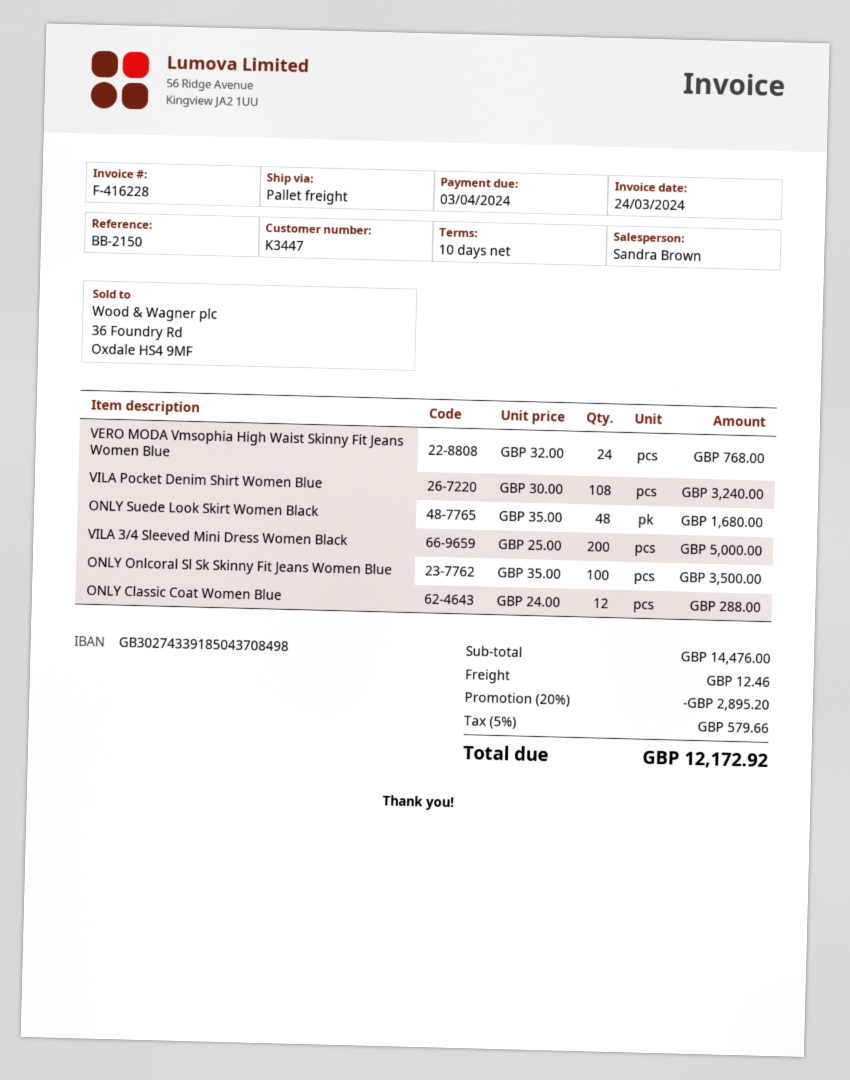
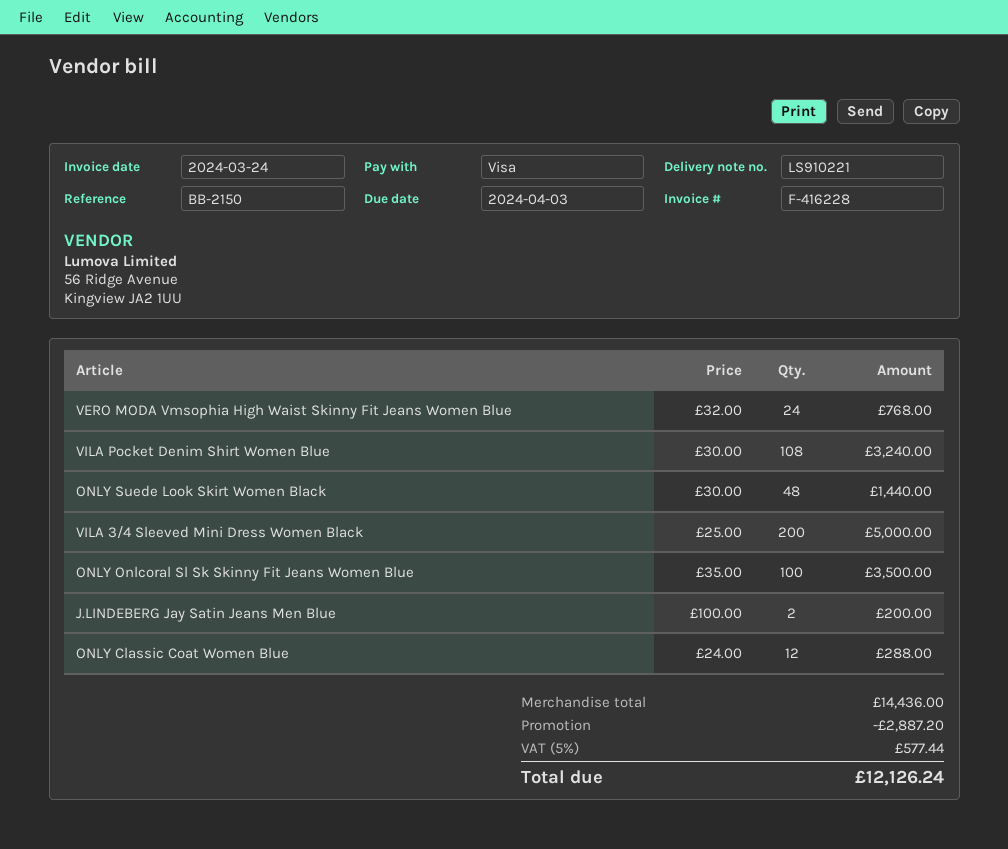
ONLY Suede Look Skirt Women Black: 48 x 35.00 = 1680.00 -> 48 x 30.00 = 1440.00
J.LINDEBERG Jay Satin Jeans Men Blue: none -> 2 x 100.00 = 200.00
subtotal: 14476.00 -> 14436.00
discount: 2895.20 -> 2887.20
shipping: 12.46 -> none
tax: 5% = 579.66 -> 5% = 577.44
total: 12172.92 -> 12126.24

